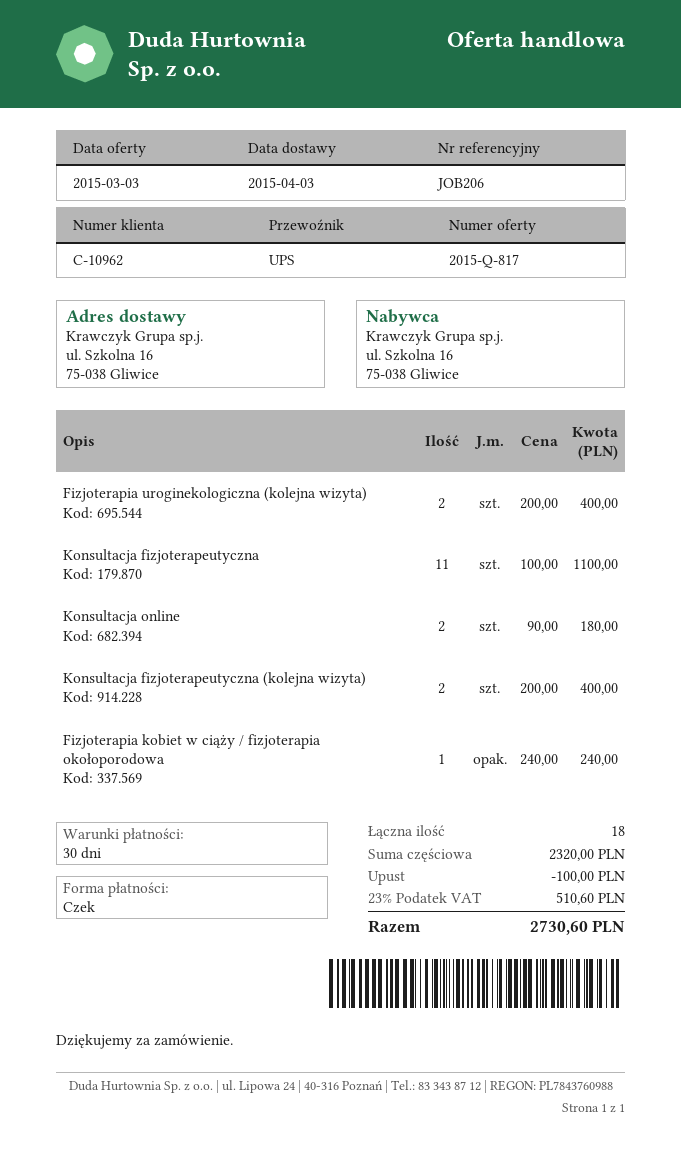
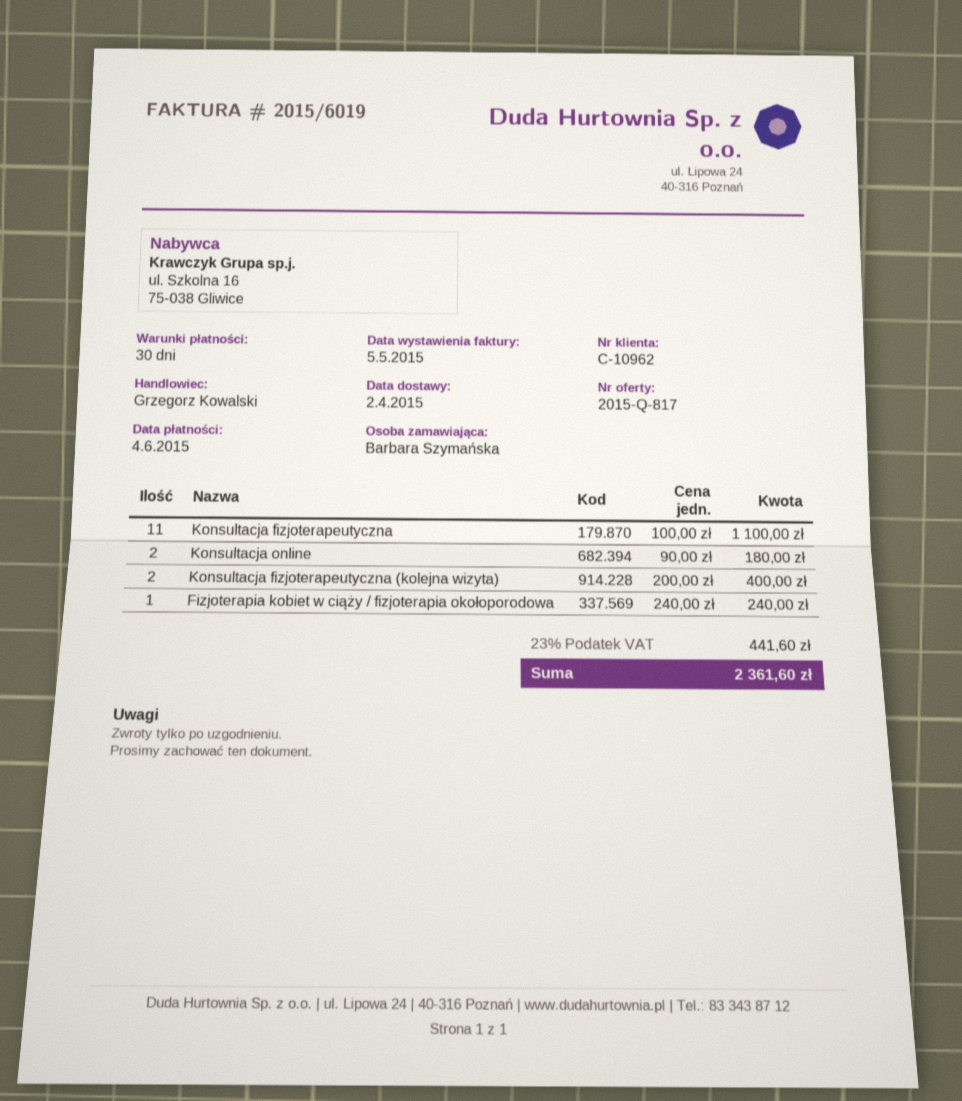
delivery date: 2015-04-03 -> 2015-04-02
Fizjoterapia uroginekologiczna (kolejna wizyta): 2 x 200.00 = 400.00 -> none
discount: 100.00 -> none
tax: 23% = 510.60 -> 23% = 441.60
total: 2730.60 -> 2361.60

